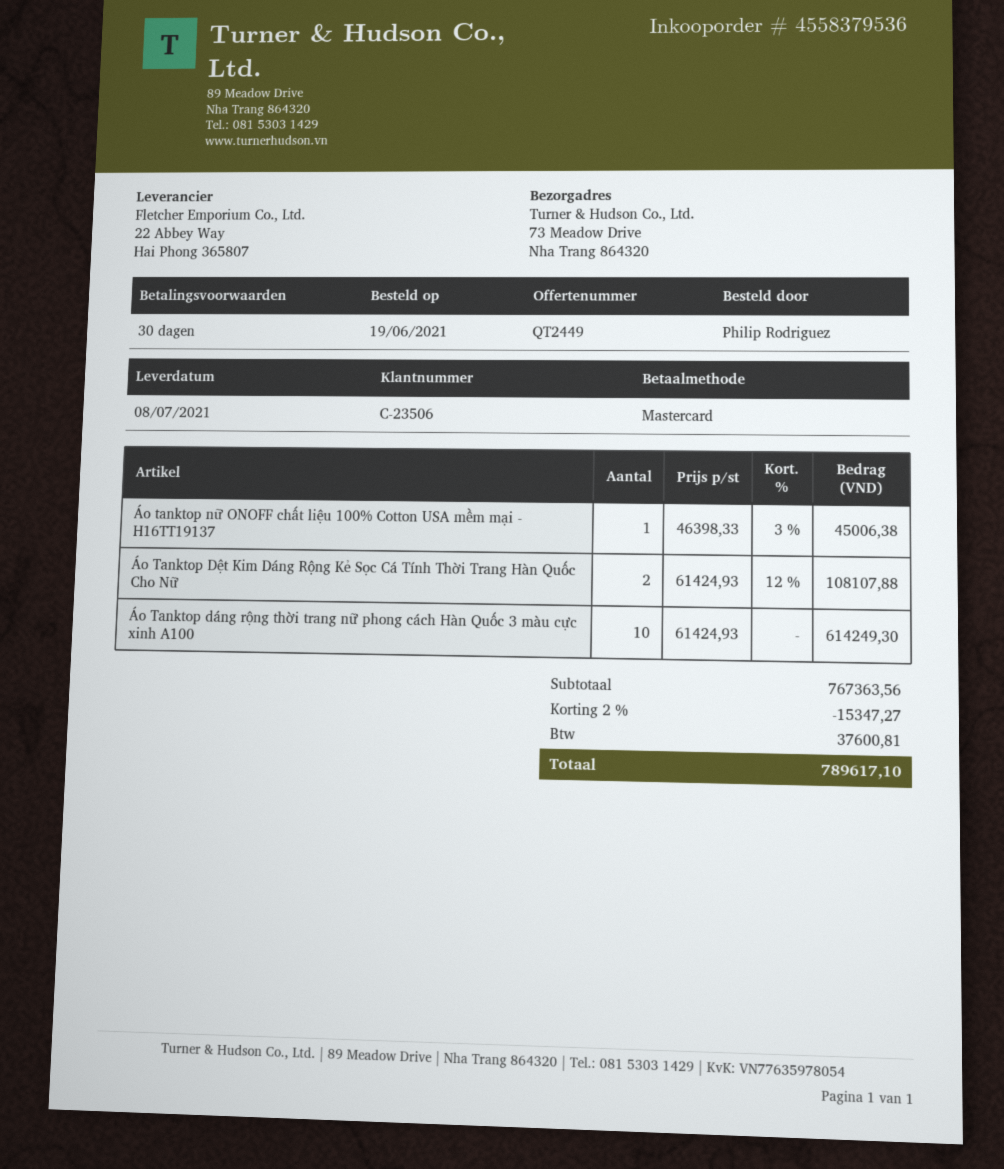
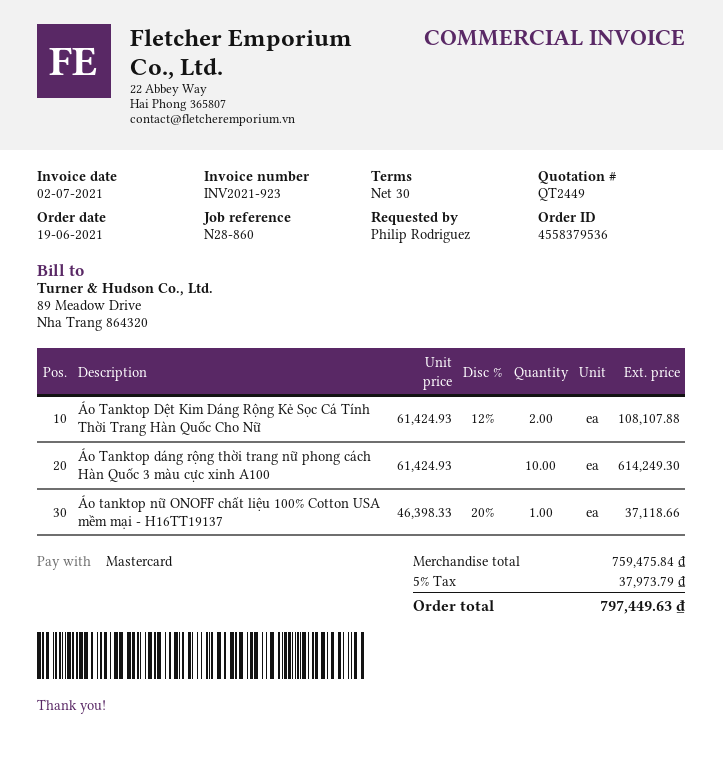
Áo tanktop nữ ONOFF chất liệu 100% Cotton USA mềm mại - H16TT19137: 1 x 46398.33 - 3% = 45006.38 -> 1 x 46398.33 - 20% = 37118.66
subtotal: 767363.56 -> 759475.84
discount: 2% = 15347.27 -> none
tax: 37600.81 -> 37973.79
total: 789617.10 -> 797449.63

